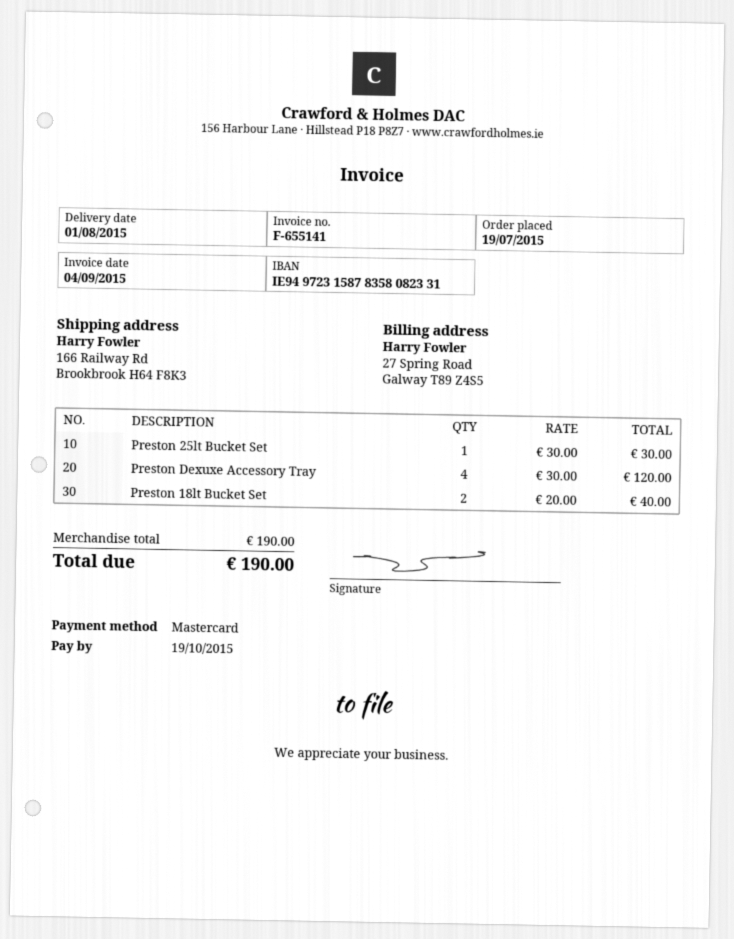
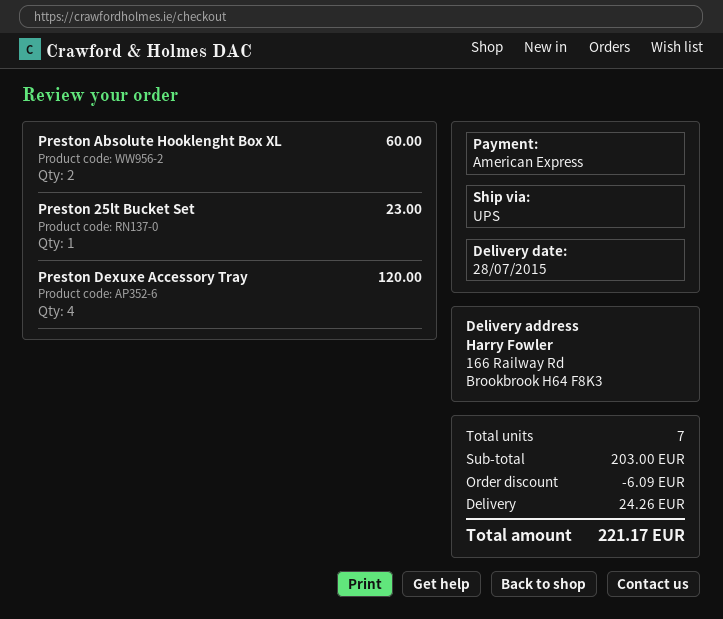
delivery date: 2015-08-01 -> 2015-07-28
payment method: Mastercard -> American Express
Preston 25lt Bucket Set: 1 for 30.00 -> 1 for 23.00
Preston 18lt Bucket Set: 2 for 40.00 -> none
Preston Absolute Hooklenght Box XL: none -> 2 for 60.00
subtotal: 190.00 -> 203.00
discount: none -> 6.09
shipping: none -> 24.26
total: 190.00 -> 221.17

